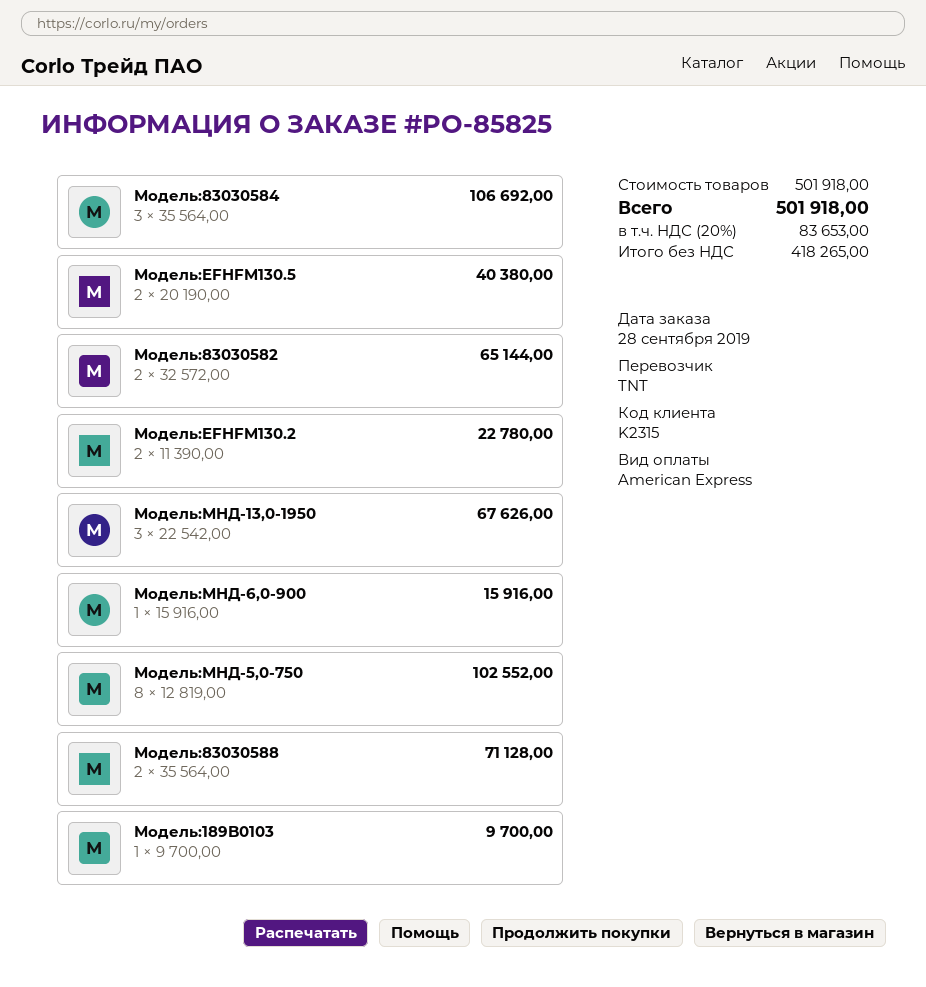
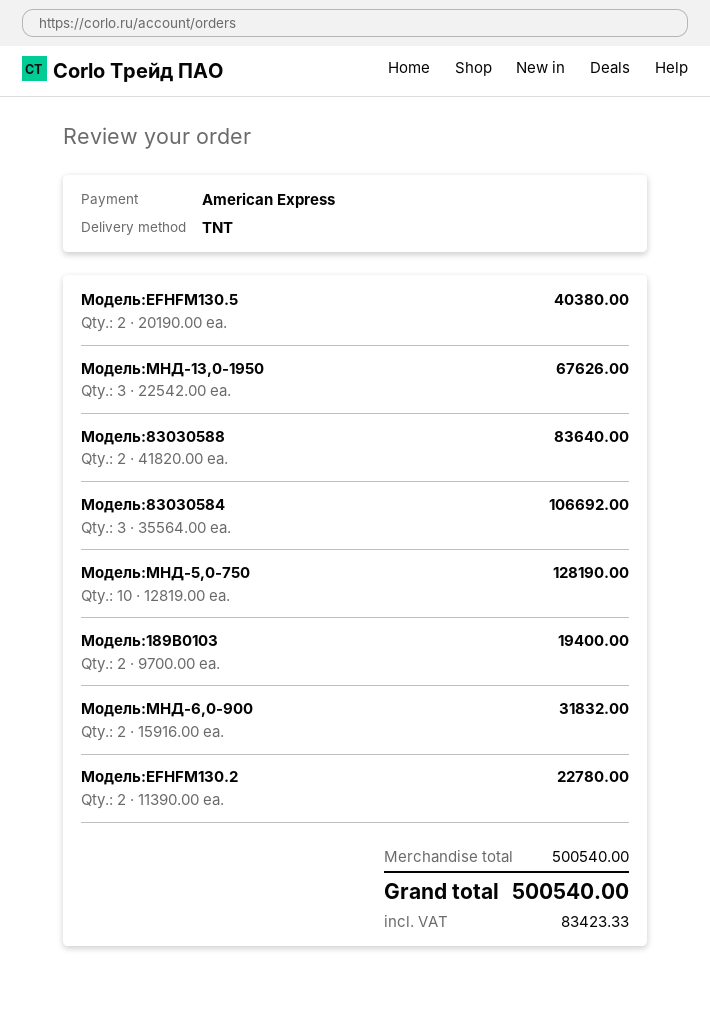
Модель:83030582: 2 x 32572.00 = 65144.00 -> none
Модель:МНД-6,0-900: 1 x 15916.00 = 15916.00 -> 2 x 15916.00 = 31832.00
Модель:МНД-5,0-750: 8 x 12819.00 = 102552.00 -> 10 x 12819.00 = 128190.00
Модель:83030588: 2 x 35564.00 = 71128.00 -> 2 x 41820.00 = 83640.00
Модель:189B0103: 1 x 9700.00 = 9700.00 -> 2 x 9700.00 = 19400.00
subtotal: 501918.00 -> 500540.00
tax: 83653.00 -> 83423.33
total: 501918.00 -> 500540.00

